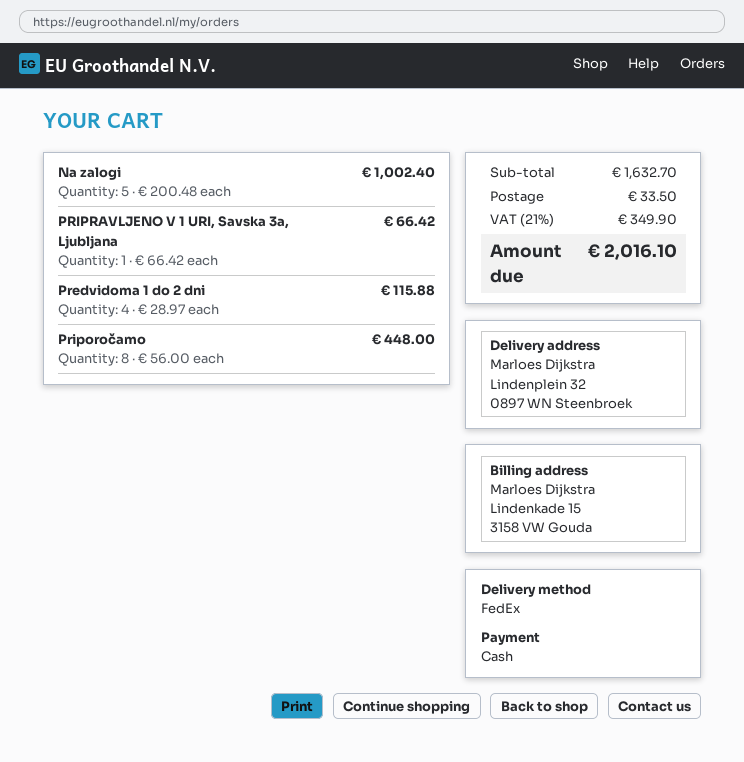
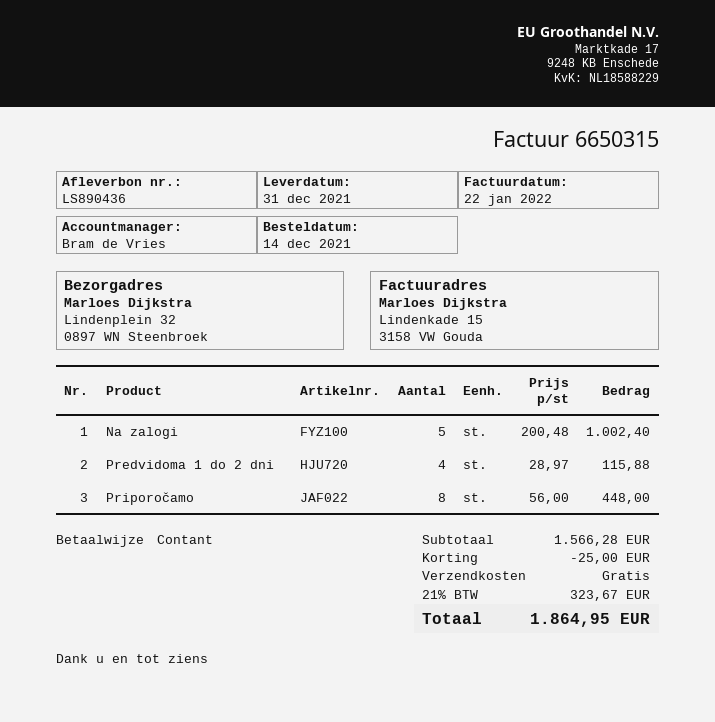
PRIPRAVLJENO V 1 URI, Savska 3a, Ljubljana: 1 x 66.42 = 66.42 -> none
subtotal: 1632.70 -> 1566.28
discount: none -> 25.00
shipping: 33.50 -> 0.00
tax: 21% = 349.90 -> 21% = 323.67
total: 2016.10 -> 1864.95

